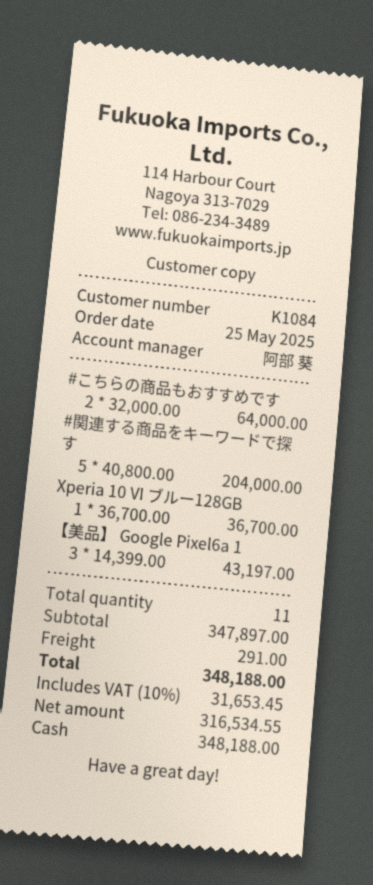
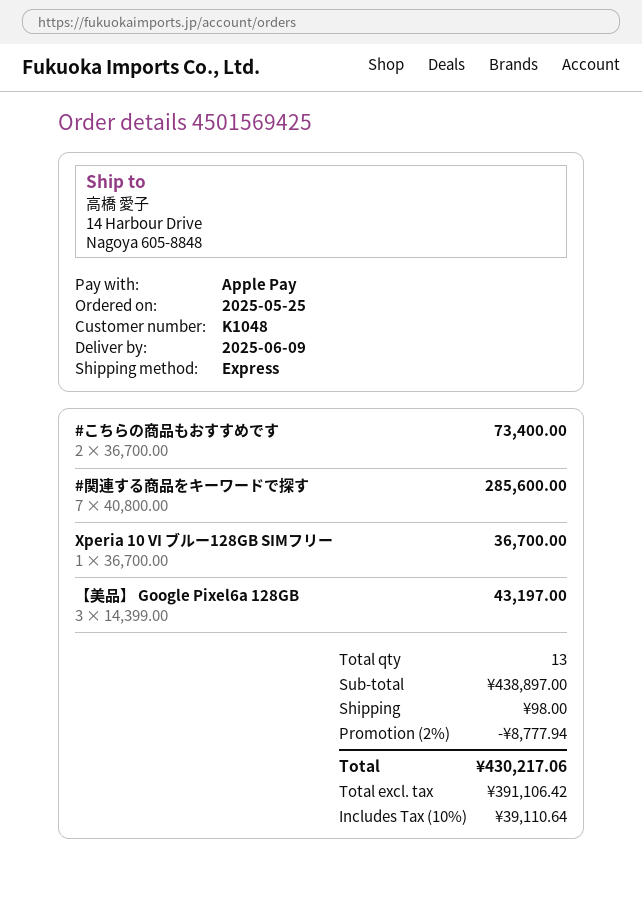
customer number: K1084 -> K1048
payment method: cash -> Apple Pay
#こちらの商品もおすすめです: 2 x 32000.00 = 64000.00 -> 2 x 36700.00 = 73400.00
#関連する商品をキーワードで探す: 5 x 40800.00 = 204000.00 -> 7 x 40800.00 = 285600.00
total quantity: 11 -> 13
subtotal: 347897.00 -> 438897.00
discount: none -> 2% = 8777.94
shipping: 291.00 -> 98.00
net: 316534.55 -> 391106.42
tax: 10% = 31653.45 -> 10% = 39110.64
total: 348188.00 -> 430217.06

